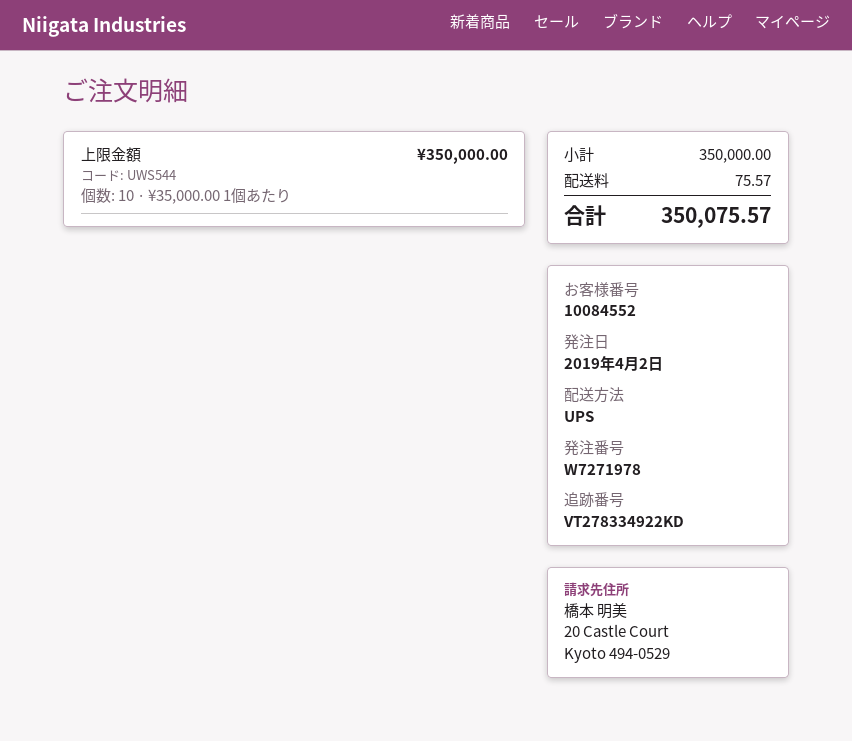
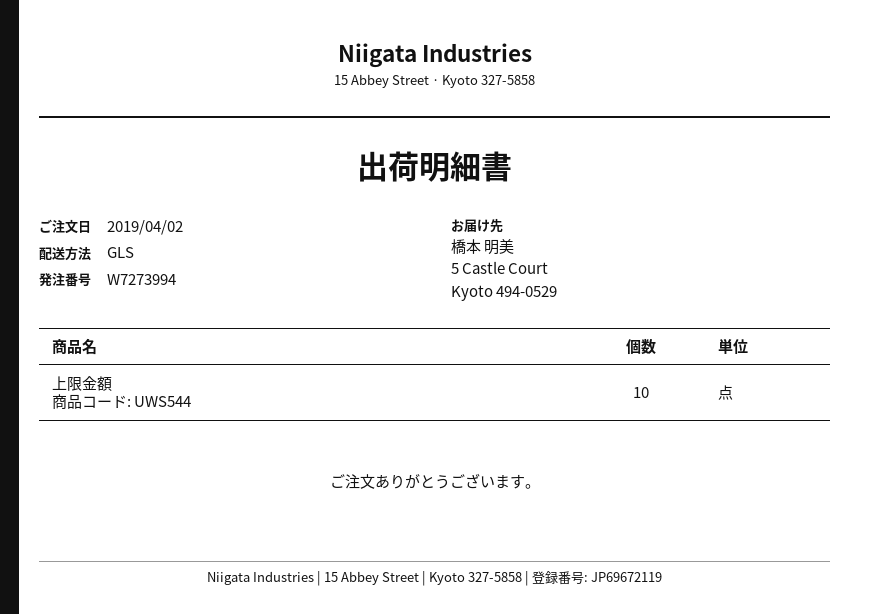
order number: W7271978 -> W7273994
shipping method: UPS -> GLS

